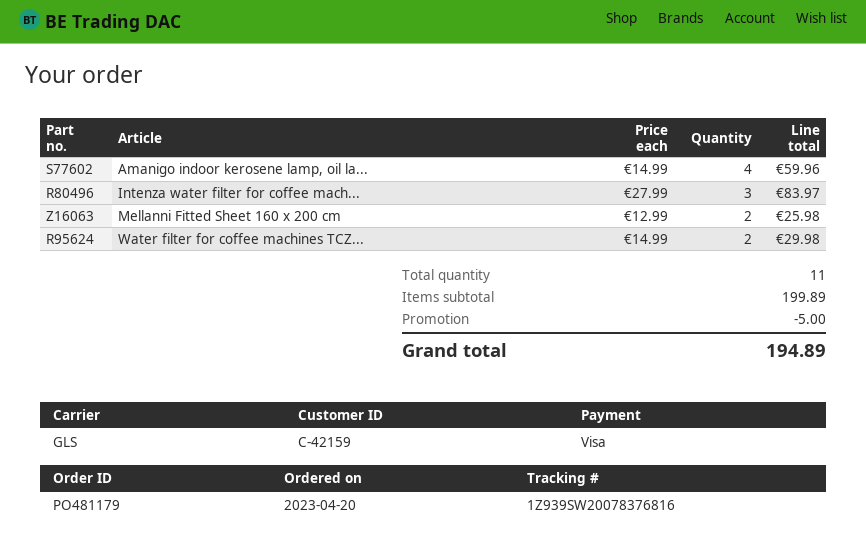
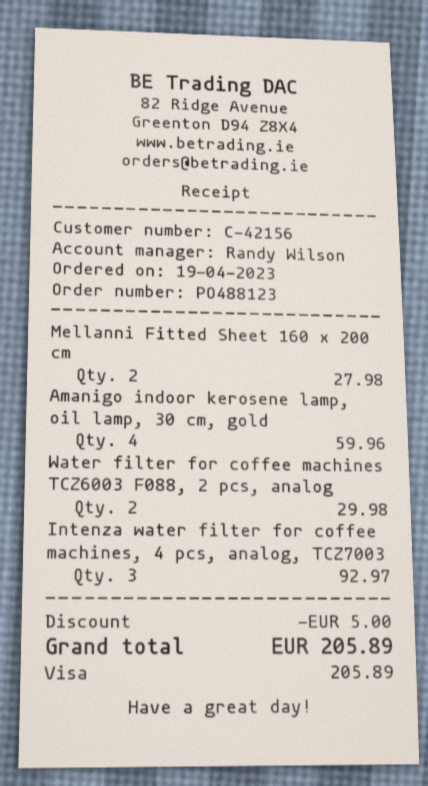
order number: PO481179 -> PO488123
order date: 2023-04-20 -> 2023-04-19
customer number: C-42159 -> C-42156
Intenza water filter for coffee mach...: 3 for 83.97 -> 3 for 92.97
Mellanni Fitted Sheet 160 x 200 cm: 2 for 25.98 -> 2 for 27.98
total: 194.89 -> 205.89

